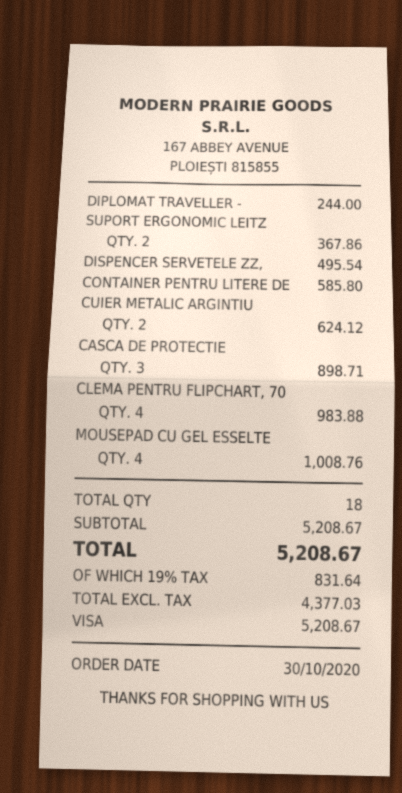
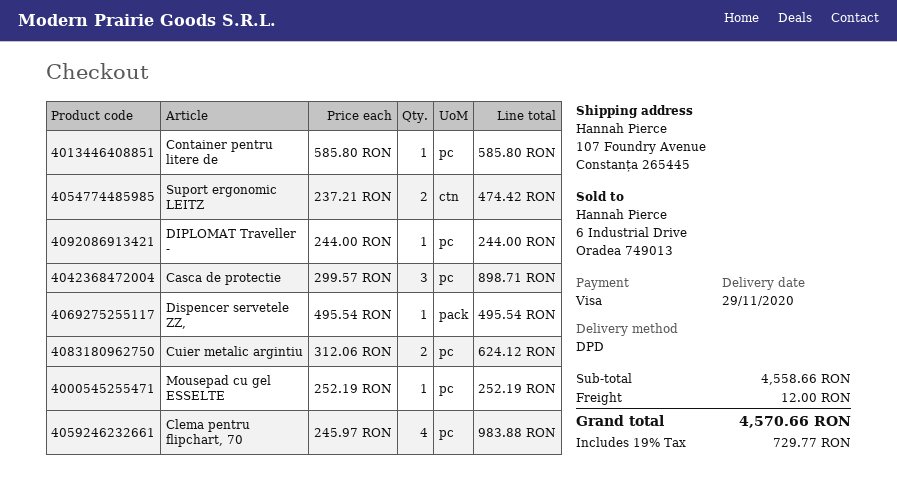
SUPORT ERGONOMIC LEITZ: 2 for 367.86 -> 2 for 474.42
MOUSEPAD CU GEL ESSELTE: 4 for 1008.76 -> 1 for 252.19
subtotal: 5208.67 -> 4558.66
shipping: none -> 12.00
tax: 19% = 831.64 -> 19% = 729.77
total: 5208.67 -> 4570.66

